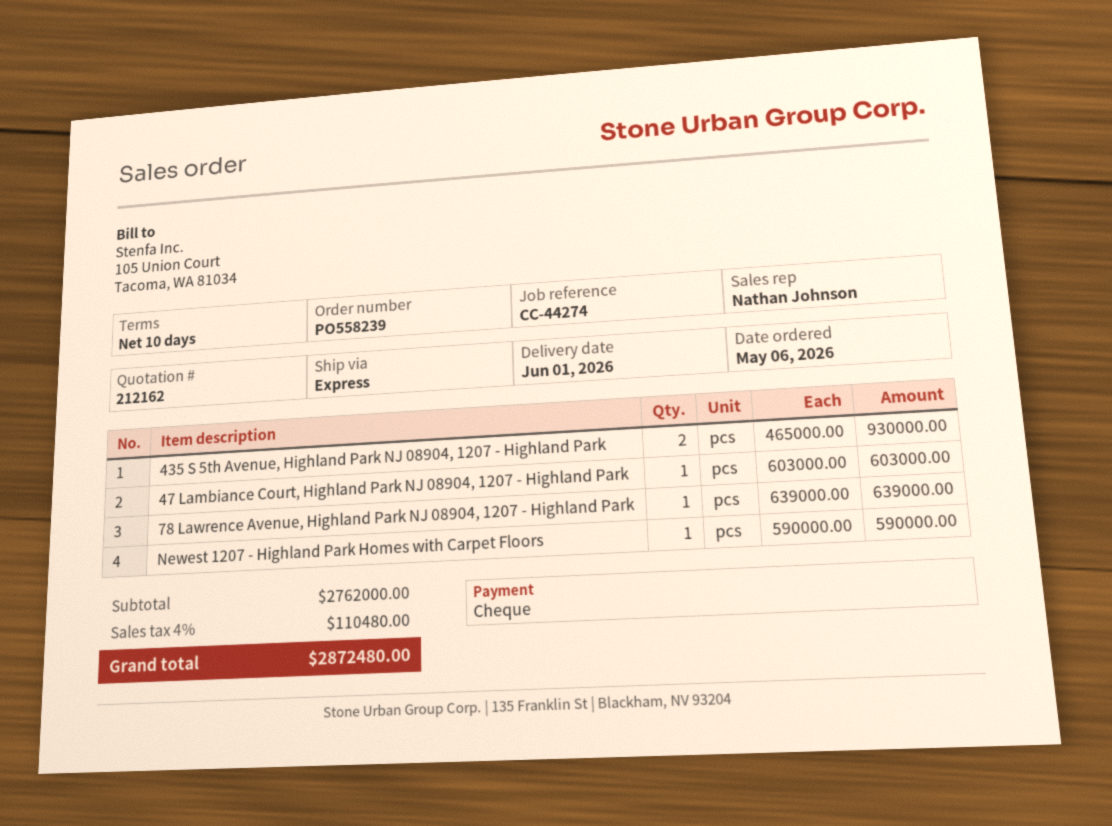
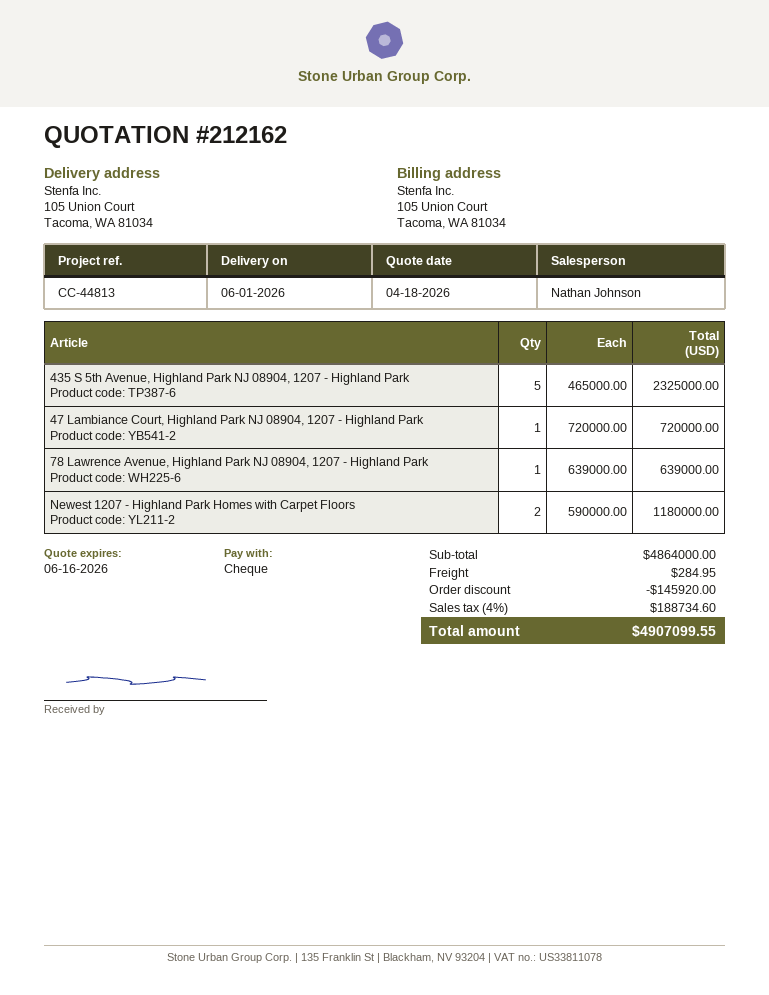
reference: CC-44274 -> CC-44813
435 S 5th Avenue, Highland Park NJ 08904, 1207 - Highland Park: 2 x 465000.00 = 930000.00 -> 5 x 465000.00 = 2325000.00
47 Lambiance Court, Highland Park NJ 08904, 1207 - Highland Park: 1 x 603000.00 = 603000.00 -> 1 x 720000.00 = 720000.00
Newest 1207 - Highland Park Homes with Carpet Floors: 1 x 590000.00 = 590000.00 -> 2 x 590000.00 = 1180000.00
subtotal: 2762000.00 -> 4864000.00
discount: none -> 145920.00
shipping: none -> 284.95
tax: 4% = 110480.00 -> 4% = 188734.60
total: 2872480.00 -> 4907099.55

